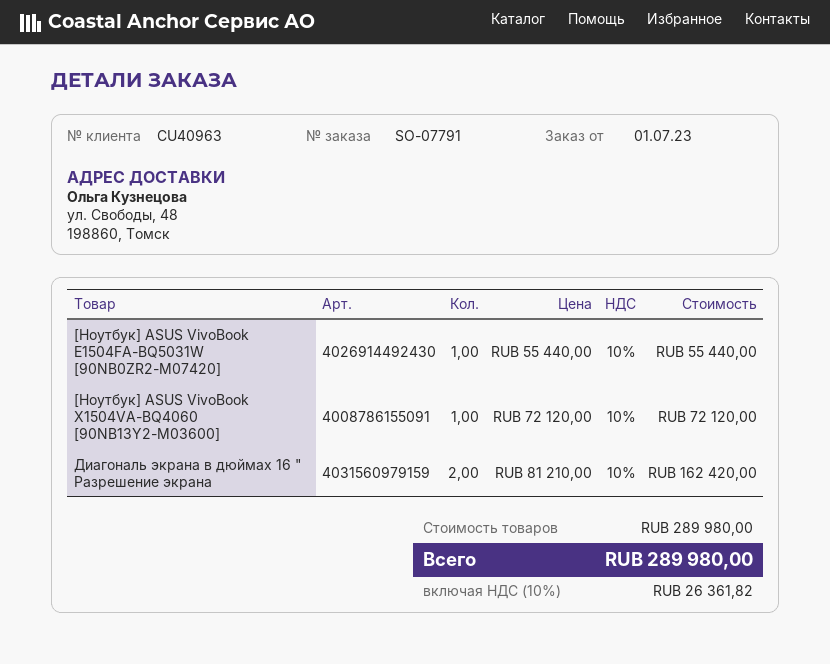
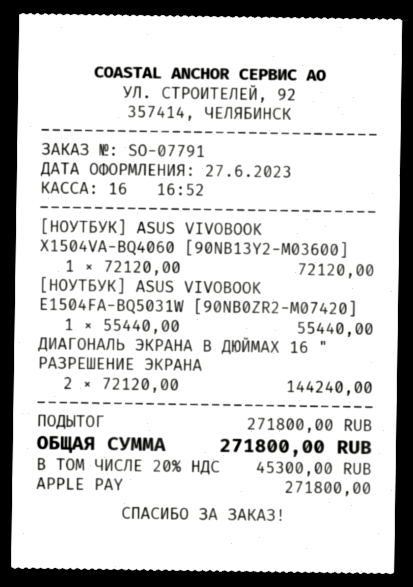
order date: 2023-07-01 -> 2023-06-27
Диагональ экрана в дюймах 16 " Разрешение экрана: 2 x 81210.00 = 162420.00 -> 2 x 72120.00 = 144240.00
subtotal: 289980.00 -> 271800.00
tax: 10% = 26361.82 -> 20% = 45300.00
total: 289980.00 -> 271800.00

